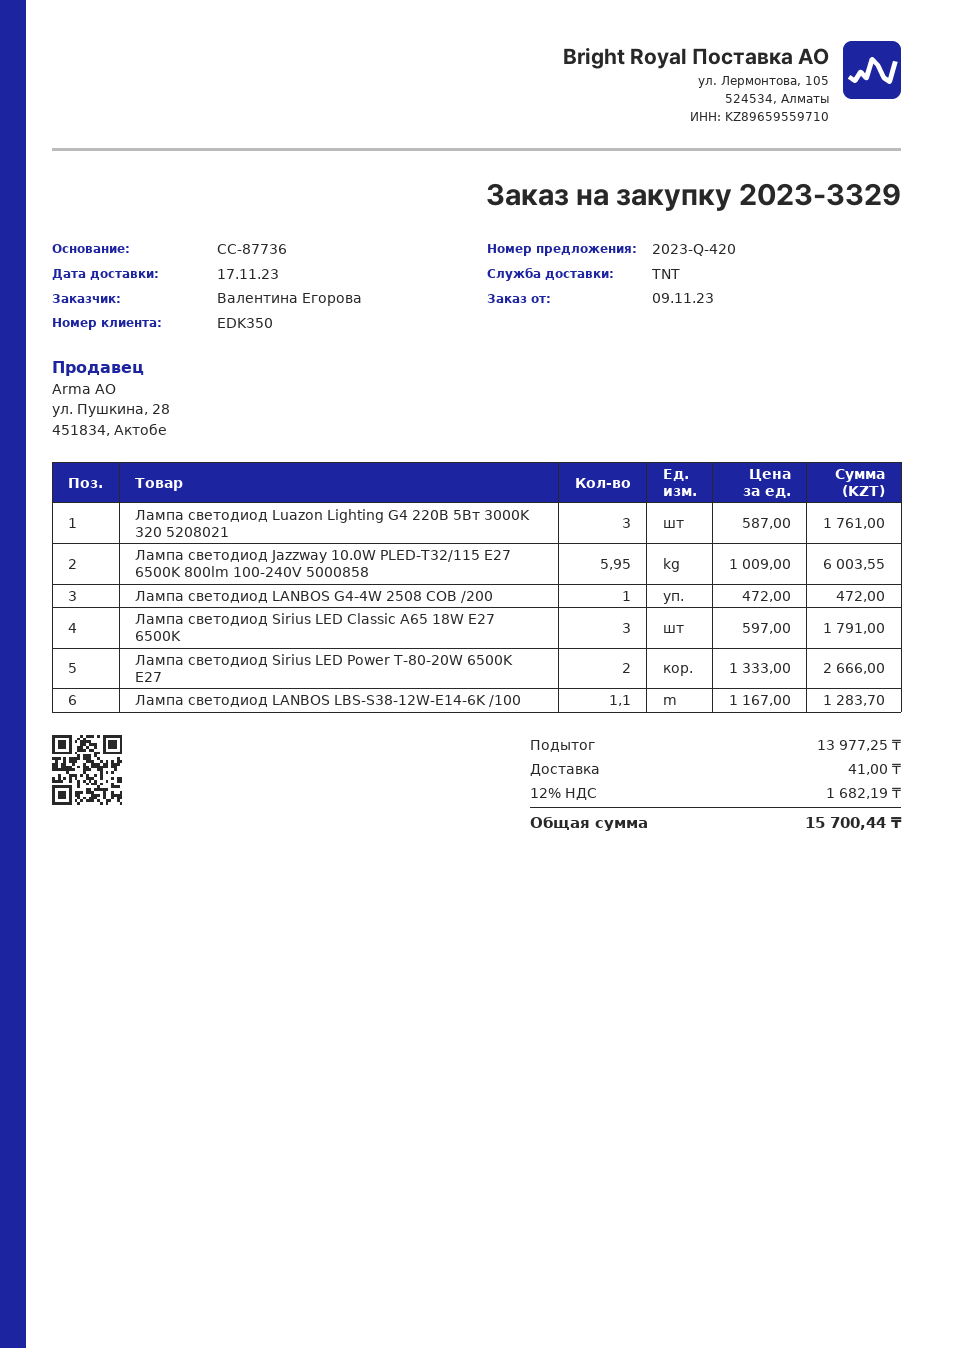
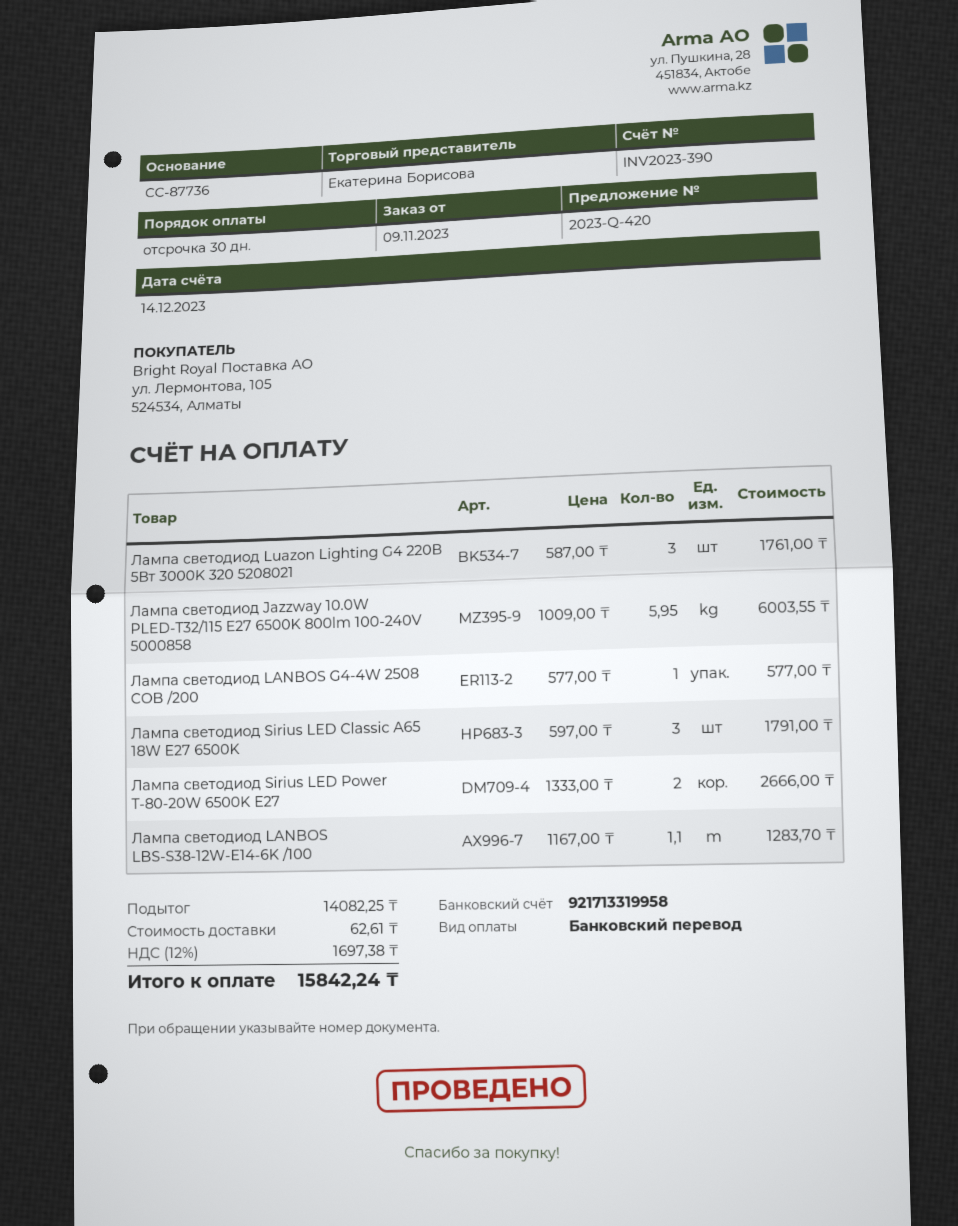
Лампа светодиод LANBOS G4-4W 2508 COB /200: 1 x 472.00 = 472.00 -> 1 x 577.00 = 577.00
subtotal: 13977.25 -> 14082.25
shipping: 41.00 -> 62.61
tax: 12% = 1682.19 -> 12% = 1697.38
total: 15700.44 -> 15842.24

